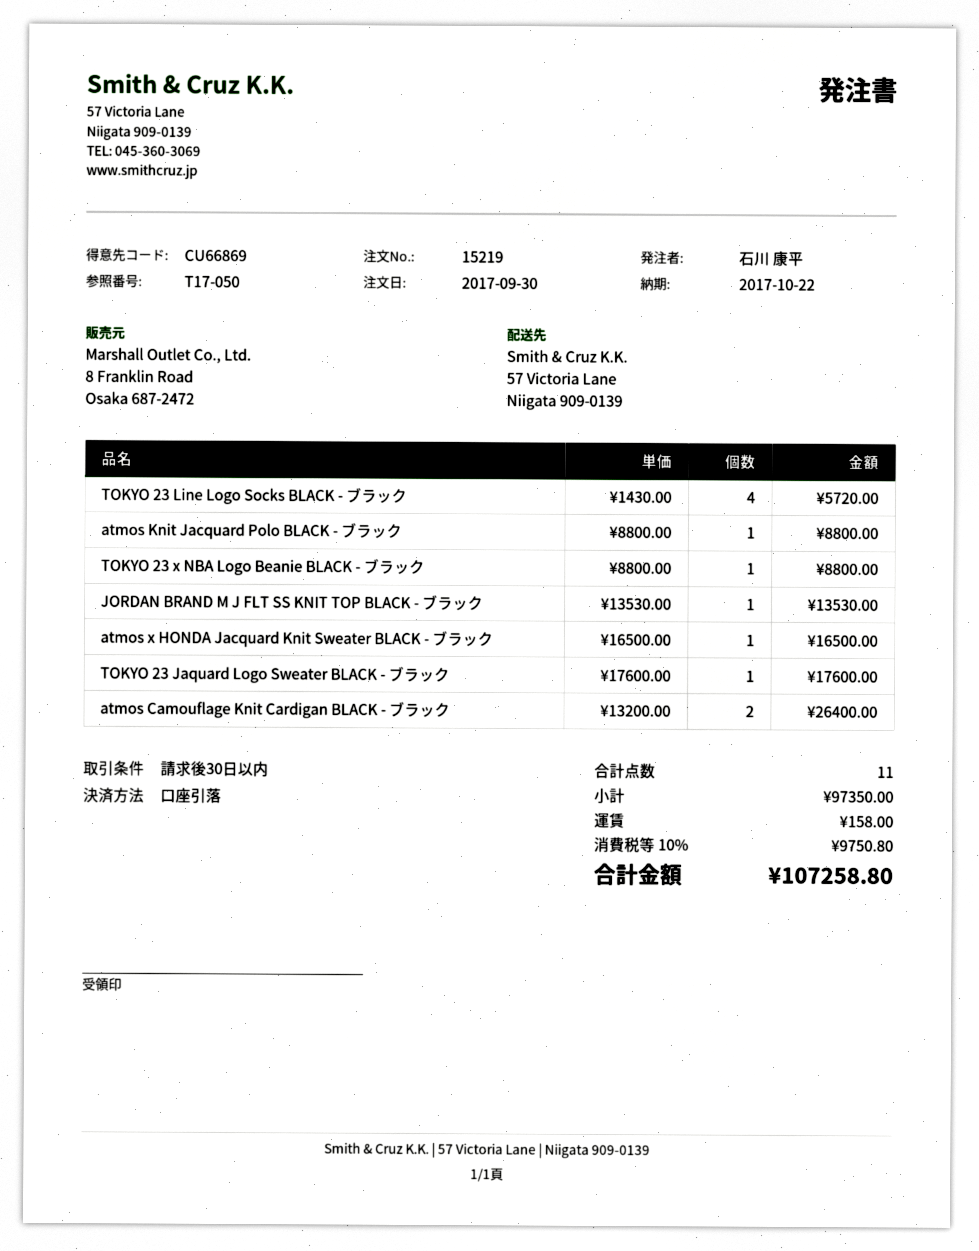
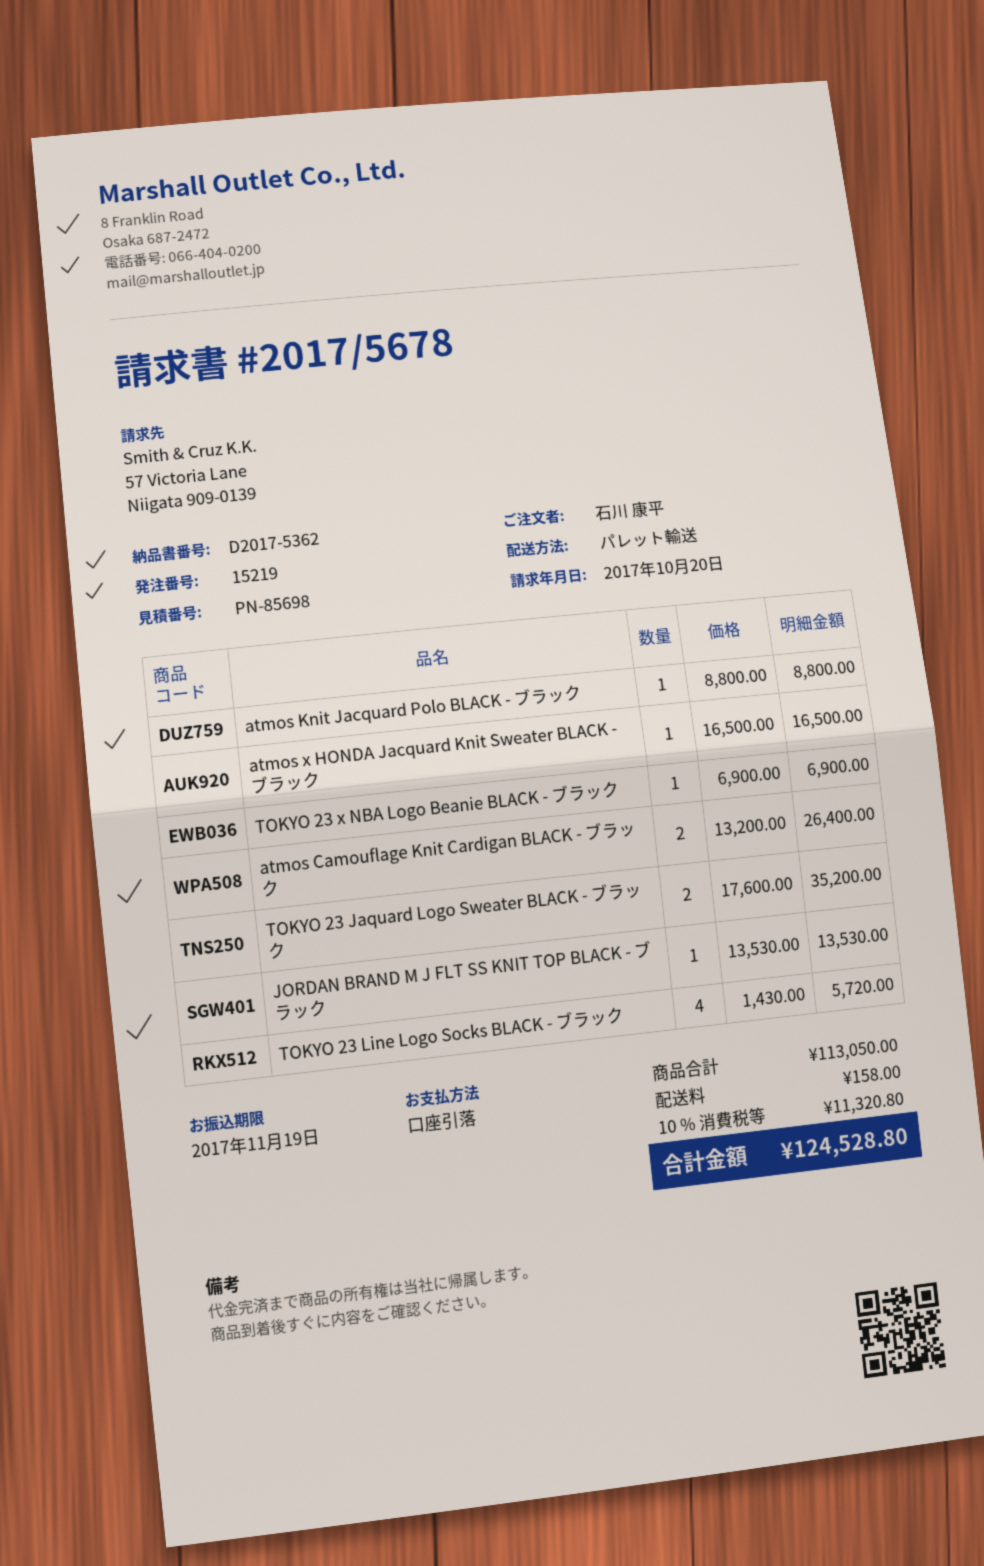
TOKYO 23 x NBA Logo Beanie BLACK - ブラック: 1 x 8800.00 = 8800.00 -> 1 x 6900.00 = 6900.00
TOKYO 23 Jaquard Logo Sweater BLACK - ブラック: 1 x 17600.00 = 17600.00 -> 2 x 17600.00 = 35200.00
subtotal: 97350.00 -> 113050.00
tax: 10% = 9750.80 -> 10% = 11320.80
total: 107258.80 -> 124528.80

